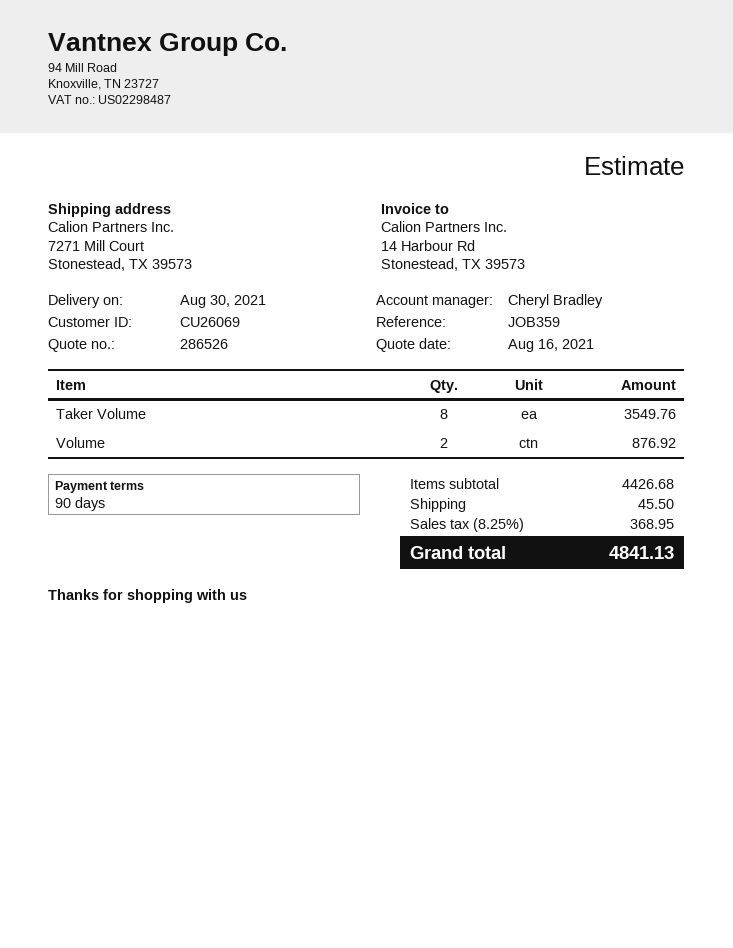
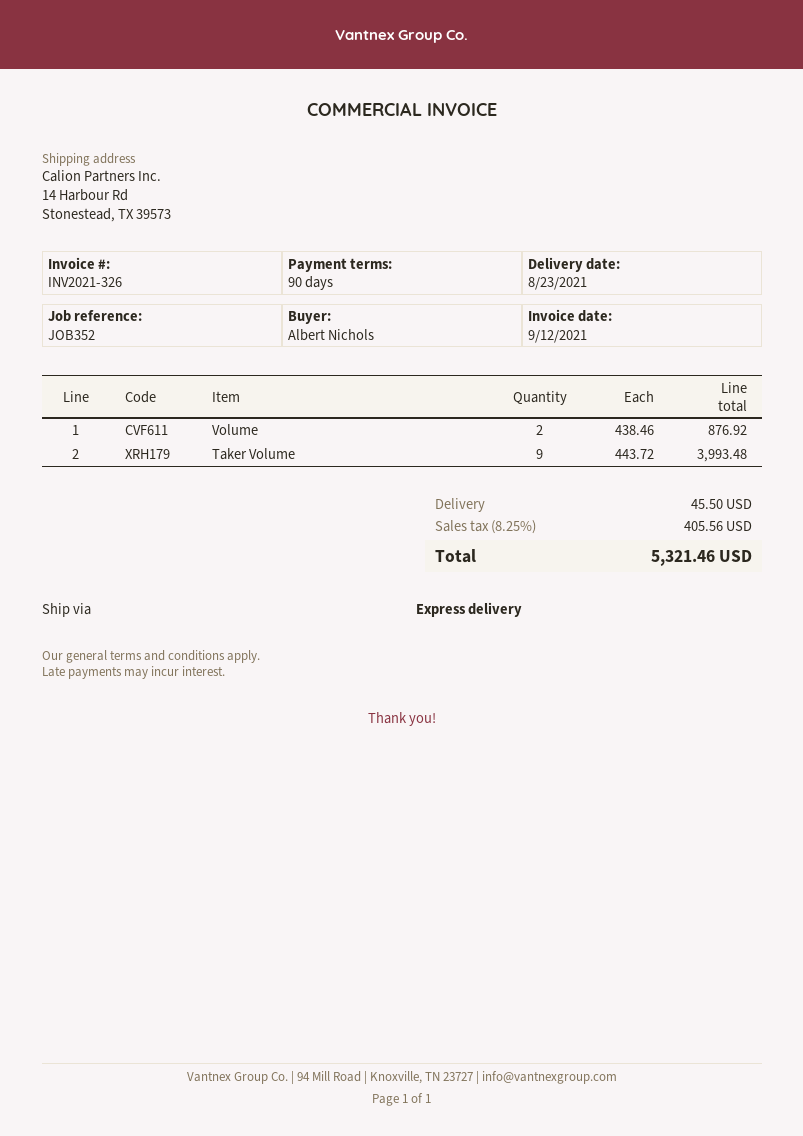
delivery date: 2021-08-30 -> 2021-08-23
reference: JOB359 -> JOB352
ship to: 7271 Mill Court, Stonestead, TX 39573 -> 14 Harbour Rd, Stonestead, TX 39573
Taker Volume: 8 for 3549.76 -> 9 for 3993.48
tax: 8.25% = 368.95 -> 8.25% = 405.56
total: 4841.13 -> 5321.46

